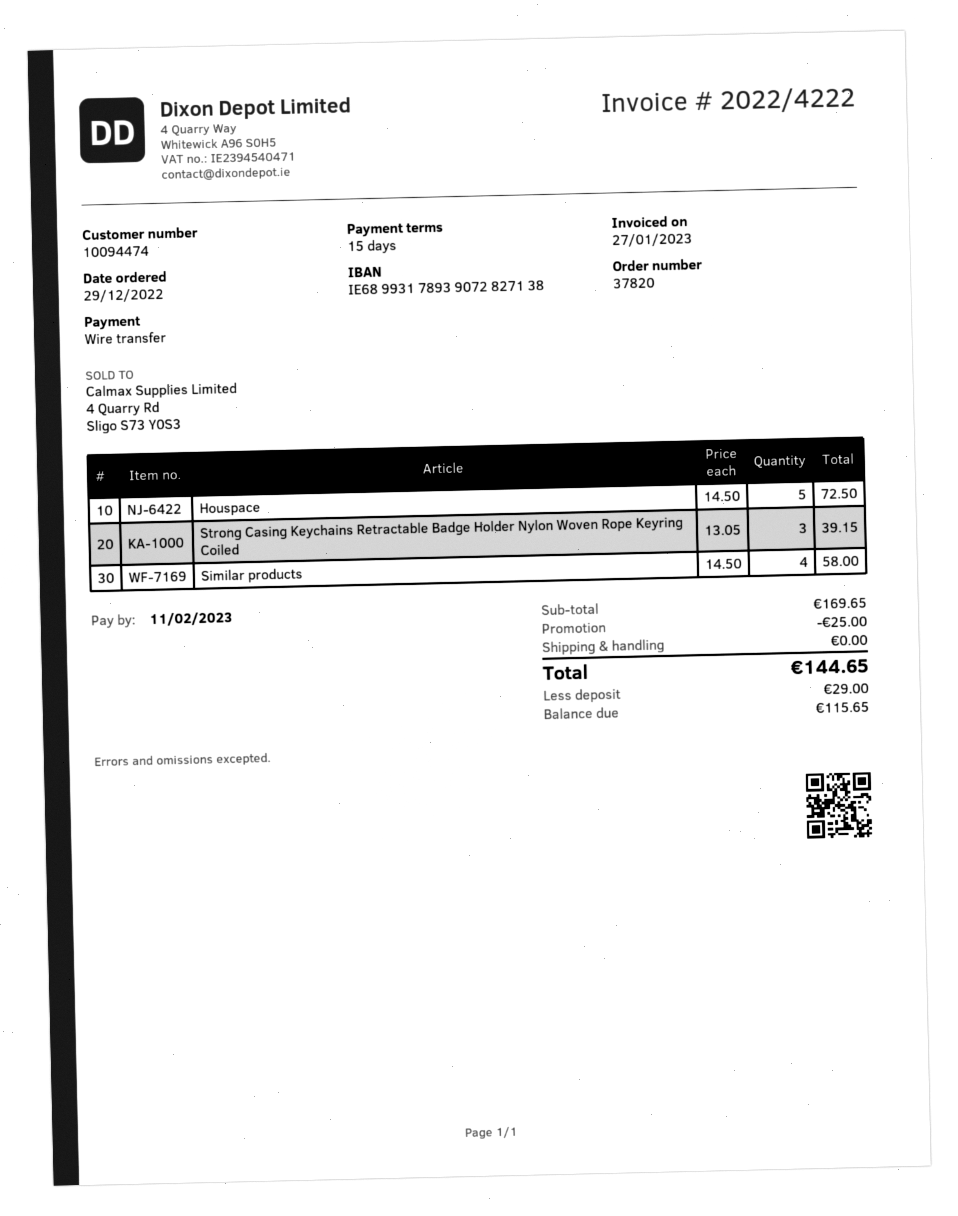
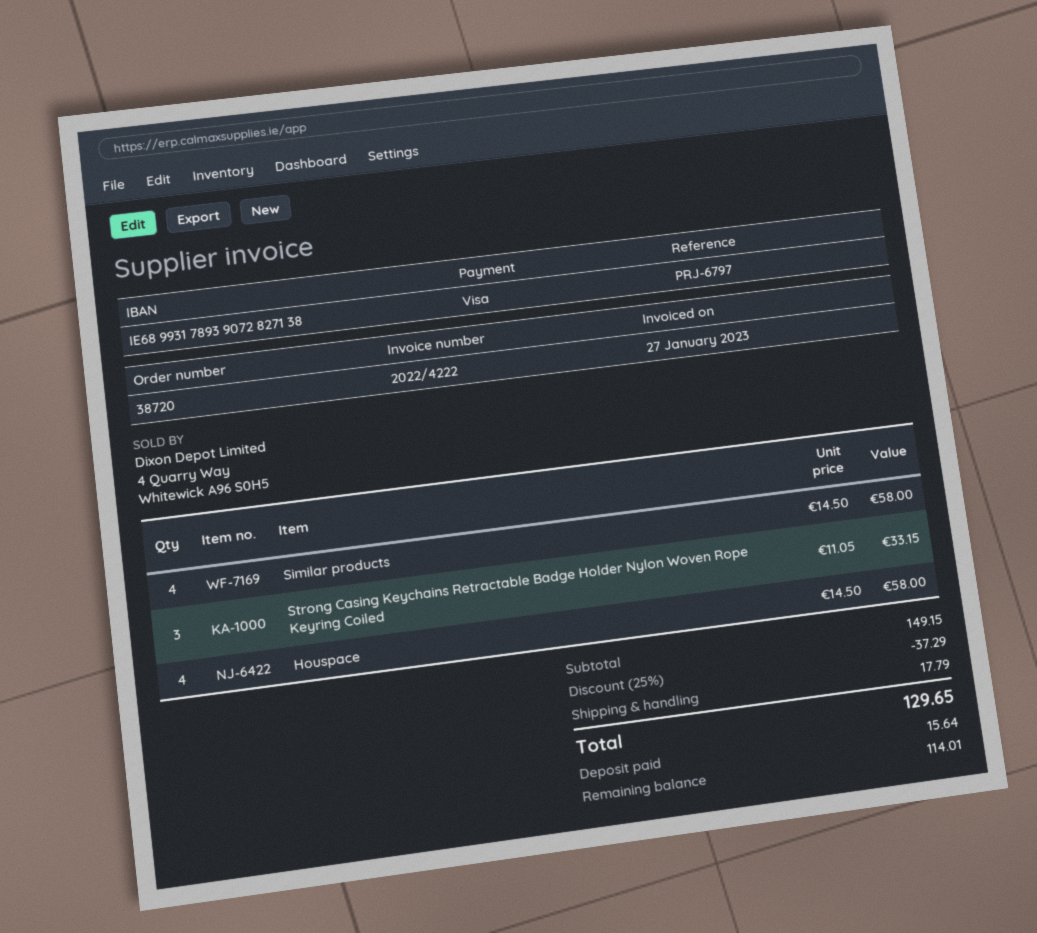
order number: 37820 -> 38720
payment method: bank transfer -> Visa
Houspace: 5 x 14.50 = 72.50 -> 4 x 14.50 = 58.00
Strong Casing Keychains Retractable Badge Holder Nylon Woven Rope Keyring Coiled: 3 x 13.05 = 39.15 -> 3 x 11.05 = 33.15
subtotal: 169.65 -> 149.15
discount: 25.00 -> 37.29
shipping: 0.00 -> 17.79
total: 144.65 -> 129.65
deposit: 29.00 -> 15.64
balance: 115.65 -> 114.01

